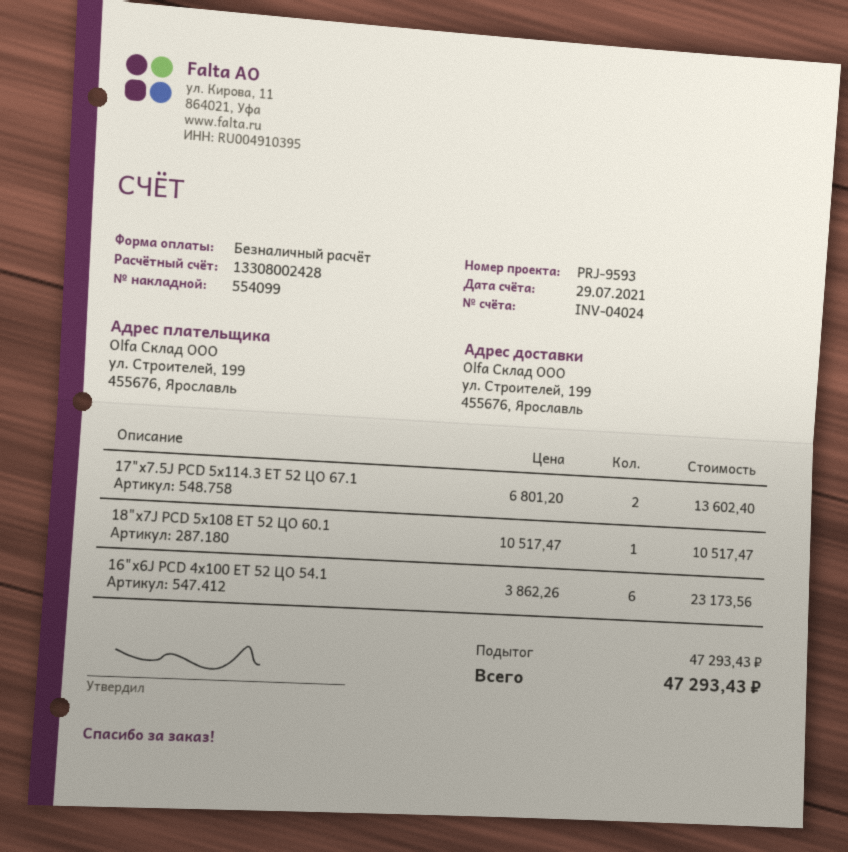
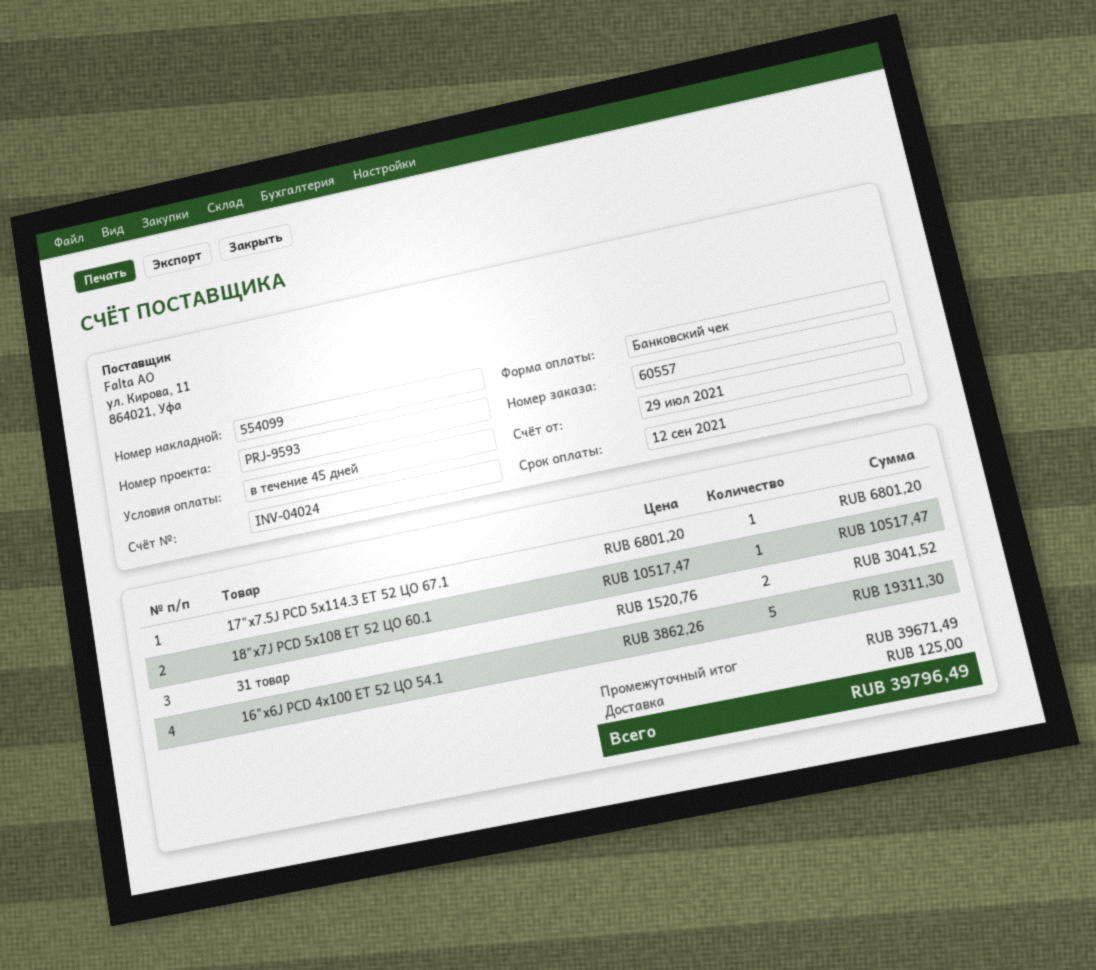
payment method: bank transfer -> cheque
17"x7.5J PCD 5x114.3 ЕТ 52 ЦО 67.1: 2 x 6801.20 = 13602.40 -> 1 x 6801.20 = 6801.20
16"x6J PCD 4x100 ЕТ 52 ЦО 54.1: 6 x 3862.26 = 23173.56 -> 5 x 3862.26 = 19311.30
31 товар: none -> 2 x 1520.76 = 3041.52
subtotal: 47293.43 -> 39671.49
shipping: none -> 125.00
total: 47293.43 -> 39796.49

